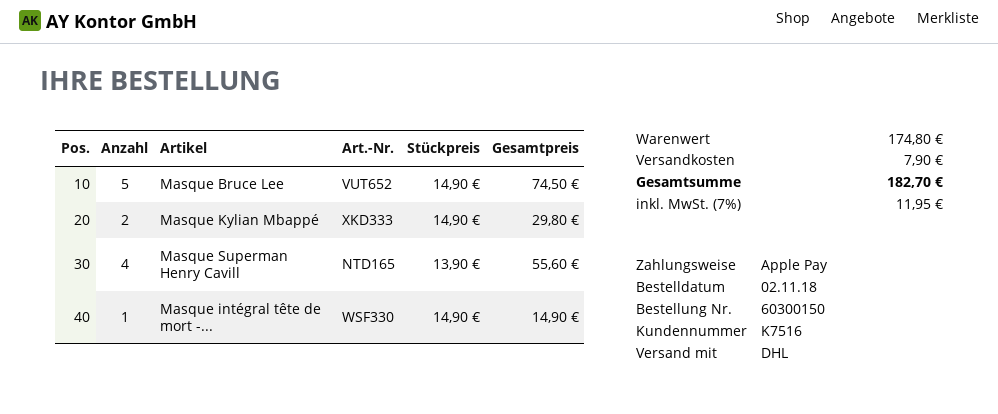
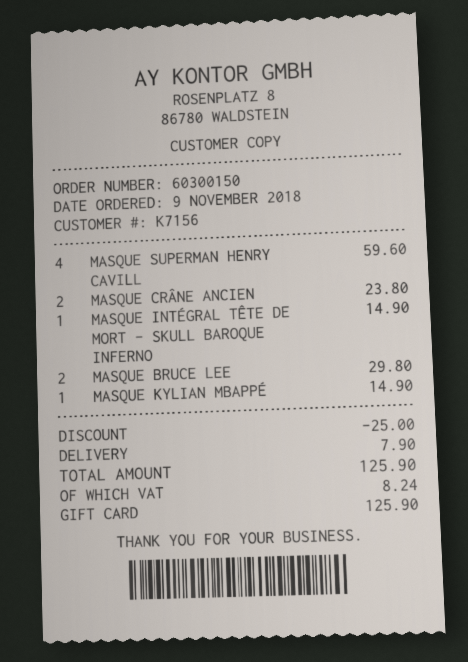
order date: 2018-11-02 -> 2018-11-09
customer number: K7516 -> K7156
payment method: Apple Pay -> gift card
Masque Bruce Lee: 5 for 74.50 -> 2 for 29.80
Masque Kylian Mbappé: 2 for 29.80 -> 1 for 14.90
Masque Superman Henry Cavill: 4 for 55.60 -> 4 for 59.60
MASQUE CRÂNE ANCIEN: none -> 2 for 23.80
discount: none -> 25.00
tax: 11.95 -> 8.24
total: 182.70 -> 125.90

